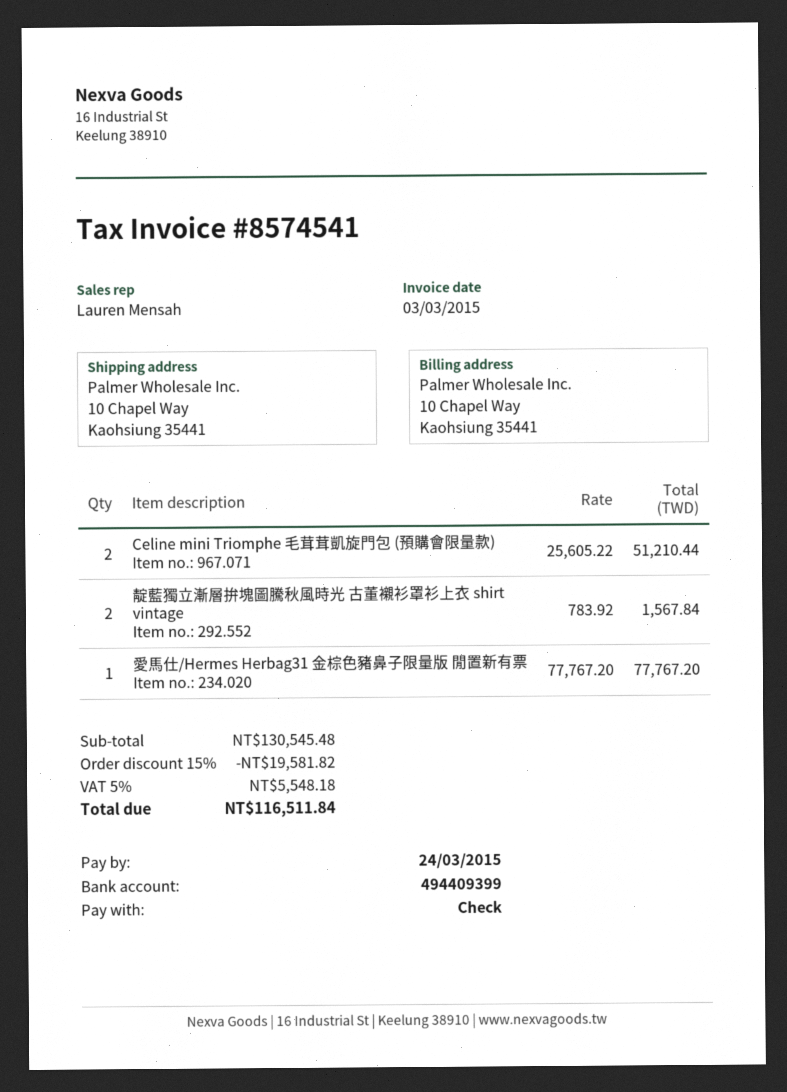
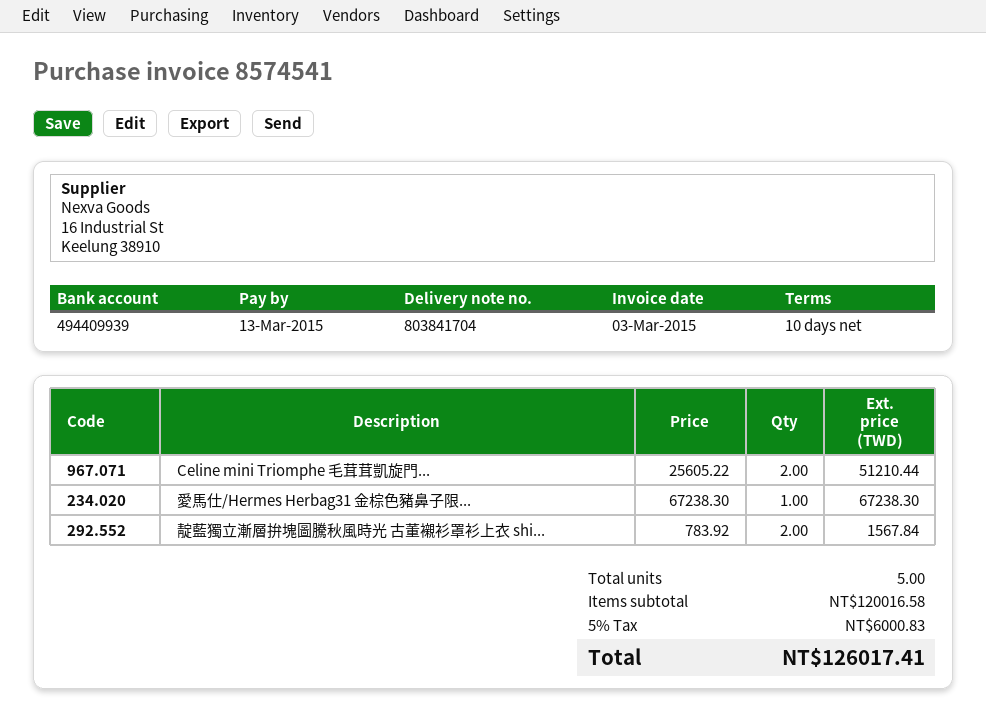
due date: 2015-03-24 -> 2015-03-13
bank account: 494409399 -> 494409939
愛馬仕/Hermes Herbag31 金棕色豬鼻子限量版 閒置新有票: 1 x 77767.20 = 77767.20 -> 1 x 67238.30 = 67238.30
subtotal: 130545.48 -> 120016.58
discount: 15% = 19581.82 -> none
tax: 5% = 5548.18 -> 5% = 6000.83
total: 116511.84 -> 126017.41

